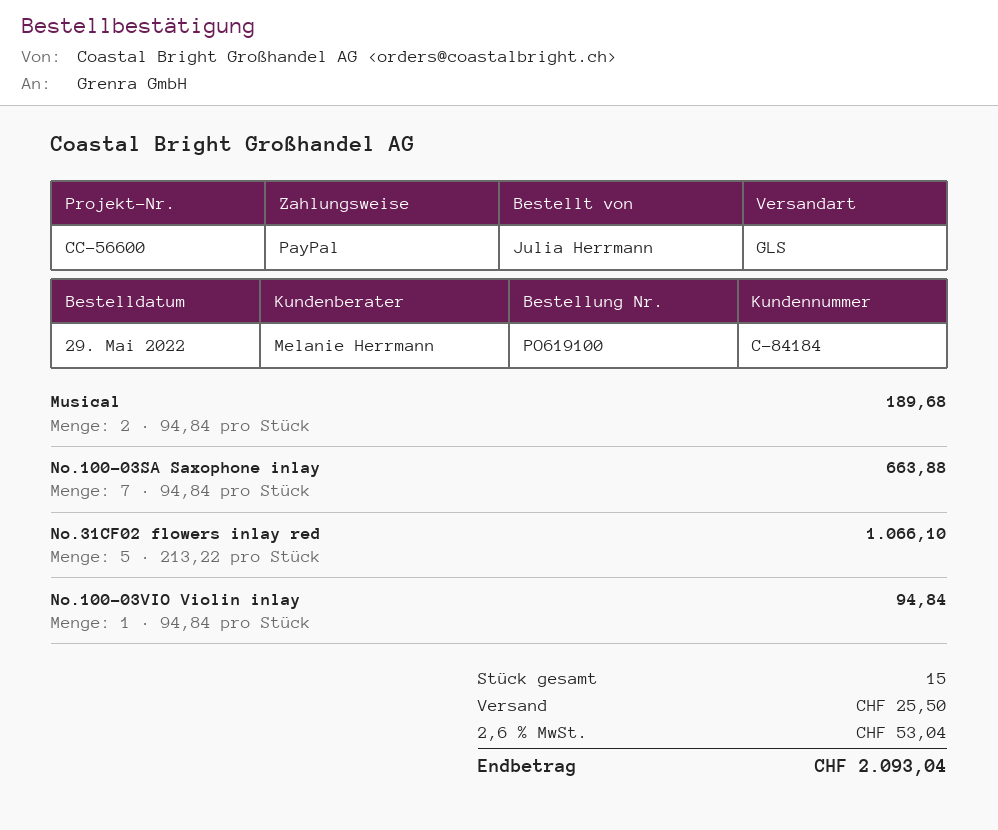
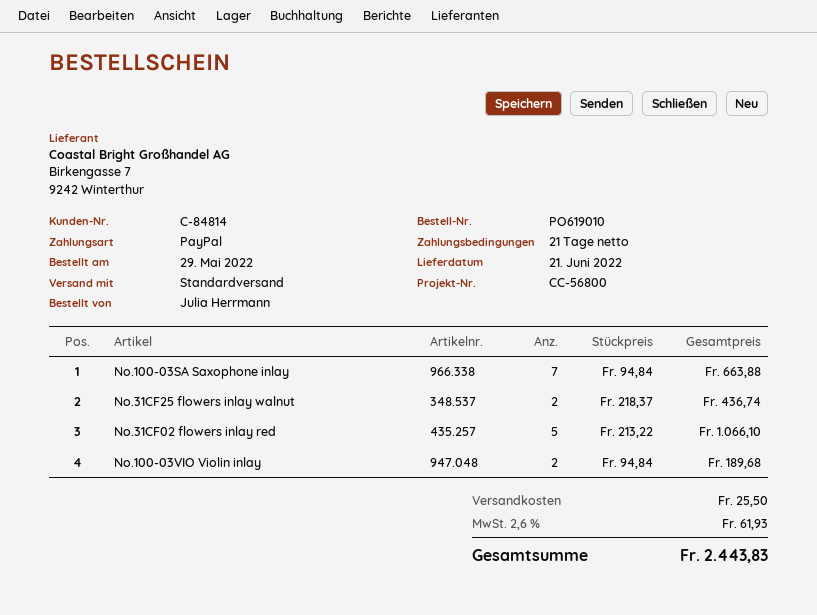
order number: PO619100 -> PO619010
customer number: C-84184 -> C-84814
reference: CC-56600 -> CC-56800
shipping method: GLS -> standard
Musical: 2 x 94.84 = 189.68 -> none
No.100-03VIO Violin inlay: 1 x 94.84 = 94.84 -> 2 x 94.84 = 189.68
No.31CF25 flowers inlay walnut: none -> 2 x 218.37 = 436.74
tax: 2.6% = 53.04 -> 2.6% = 61.93
total: 2093.04 -> 2443.83

